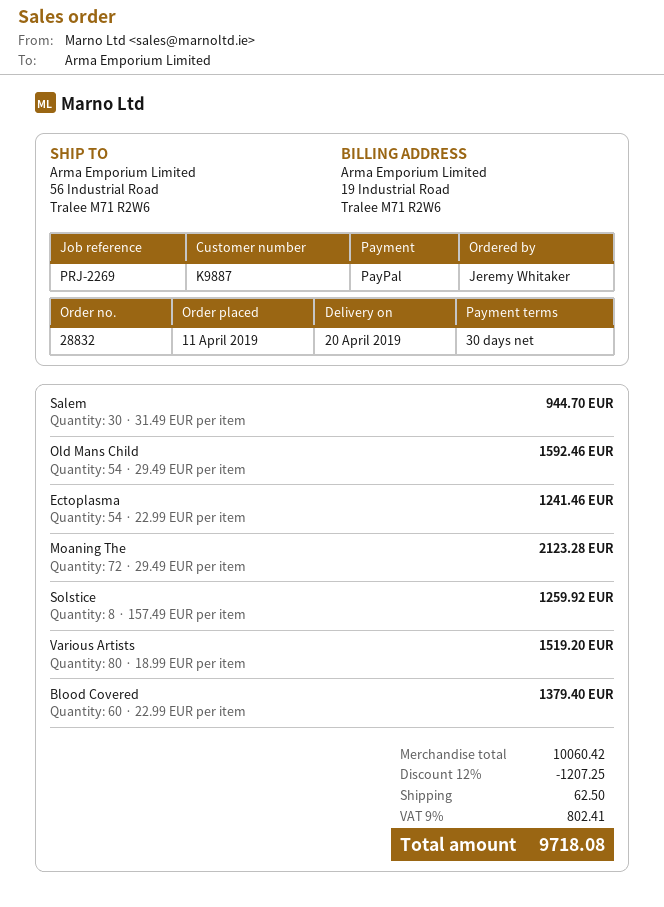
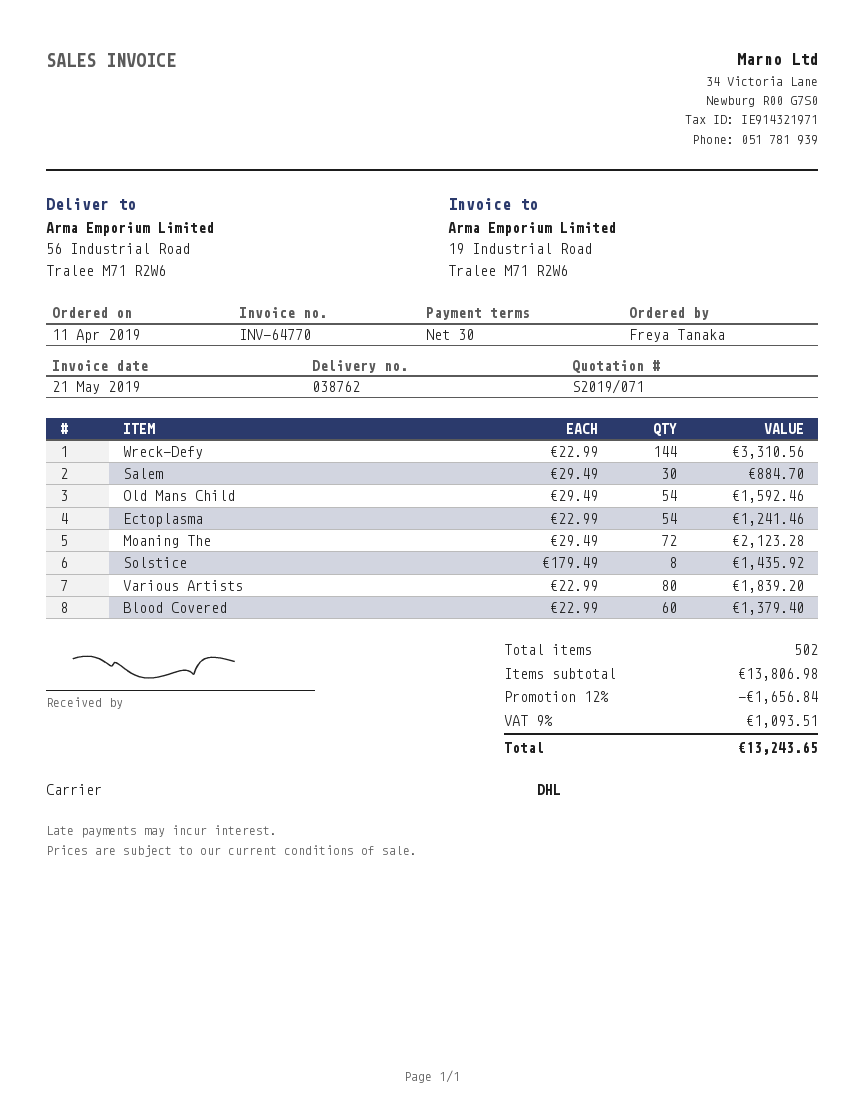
ordered by: Jeremy Whitaker -> Freya Tanaka
Salem: 30 x 31.49 = 944.70 -> 30 x 29.49 = 884.70
Solstice: 8 x 157.49 = 1259.92 -> 8 x 179.49 = 1435.92
Various Artists: 80 x 18.99 = 1519.20 -> 80 x 22.99 = 1839.20
Wreck-Defy: none -> 144 x 22.99 = 3310.56
subtotal: 10060.42 -> 13806.98
discount: 12% = 1207.25 -> 12% = 1656.84
shipping: 62.50 -> none
tax: 9% = 802.41 -> 9% = 1093.51
total: 9718.08 -> 13243.65

